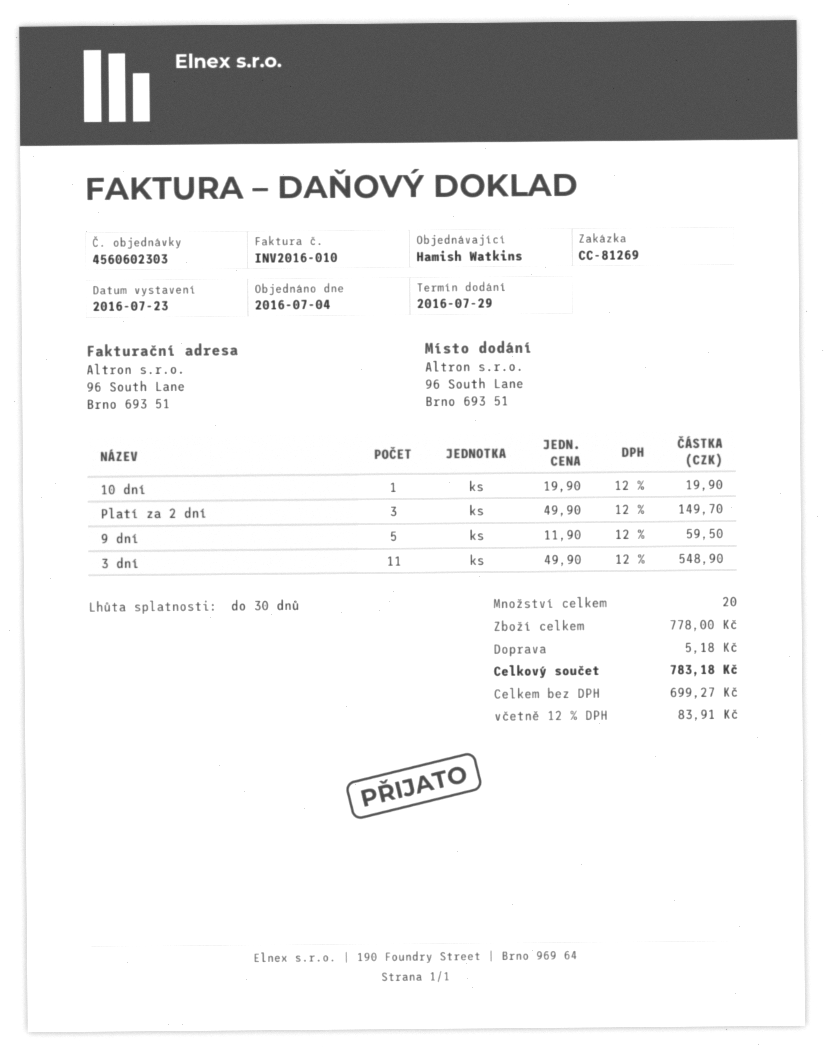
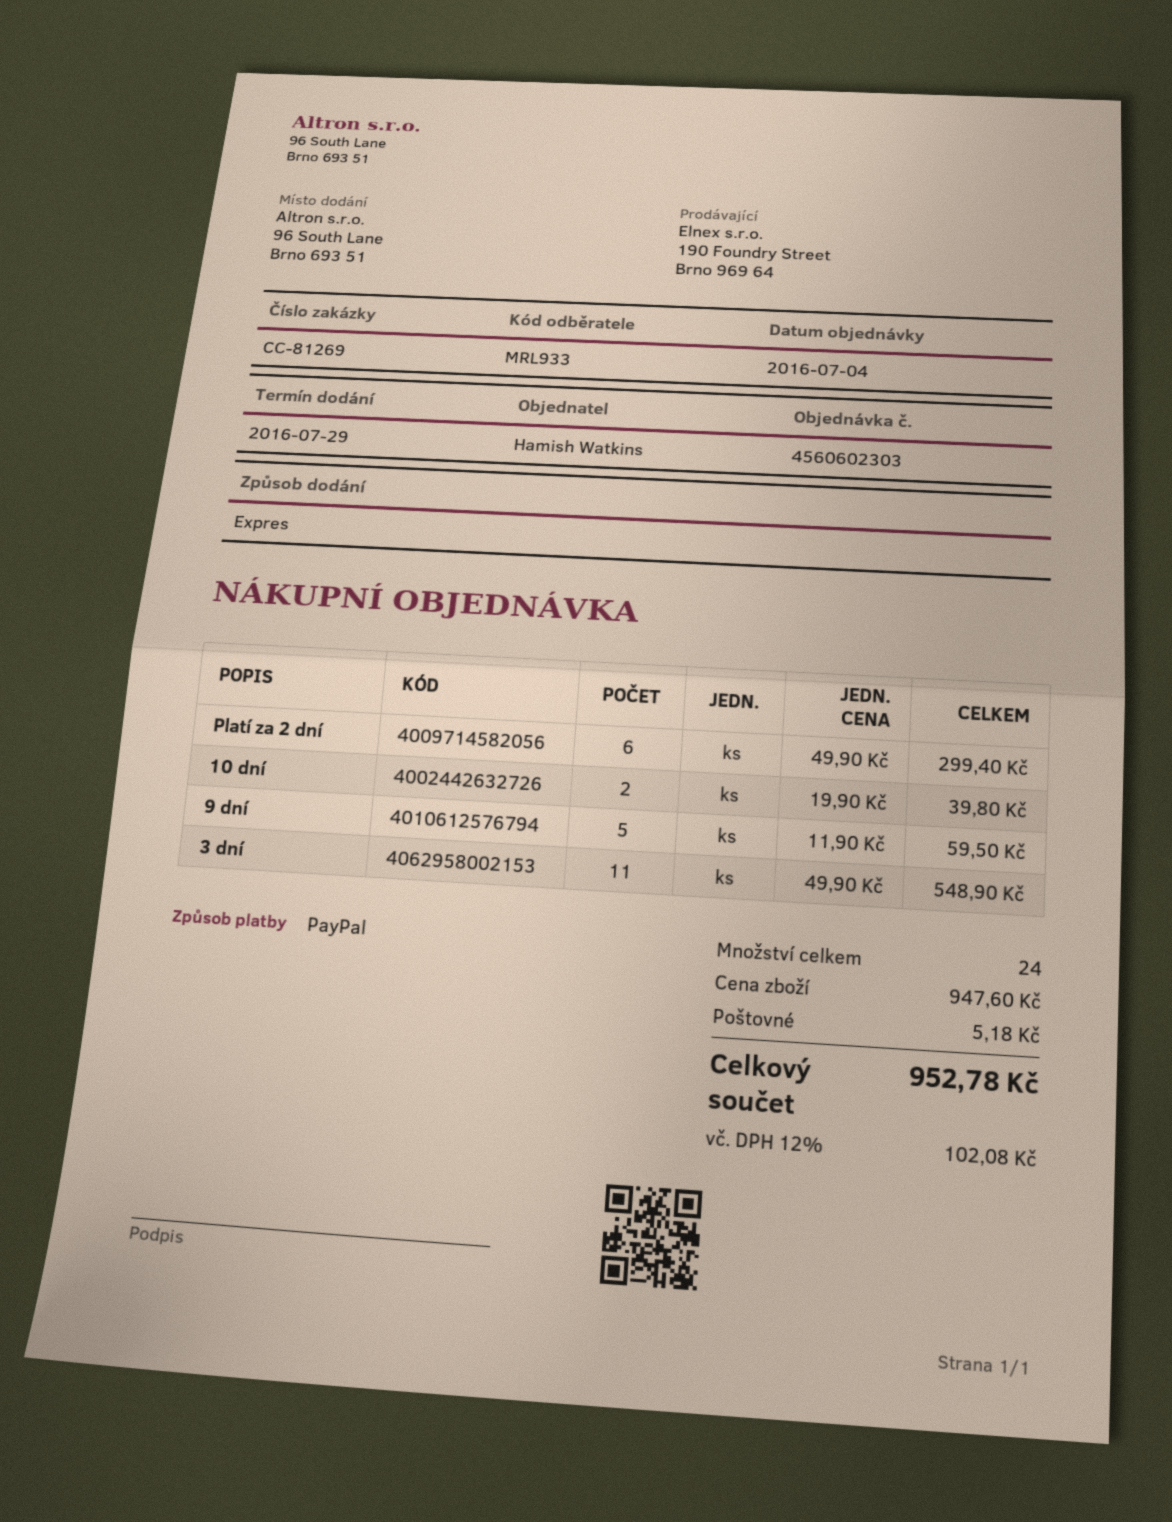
10 dní: 1 x 19.90 = 19.90 -> 2 x 19.90 = 39.80
Platí za 2 dní: 3 x 49.90 = 149.70 -> 6 x 49.90 = 299.40
total quantity: 20 -> 24
subtotal: 778.00 -> 947.60
tax: 12% = 83.91 -> 12% = 102.08
total: 783.18 -> 952.78

